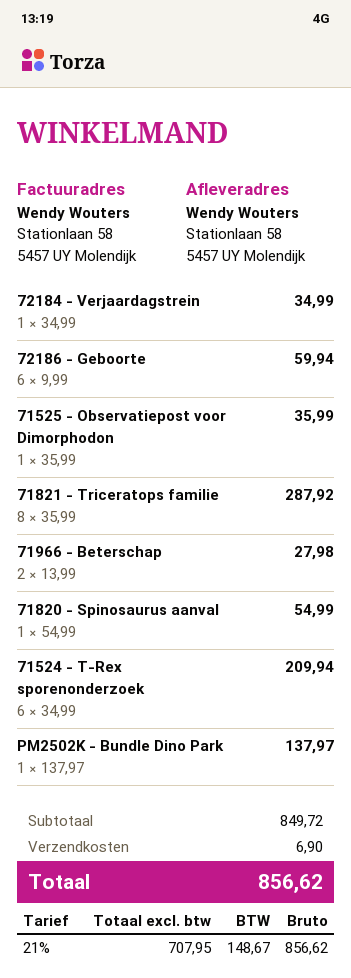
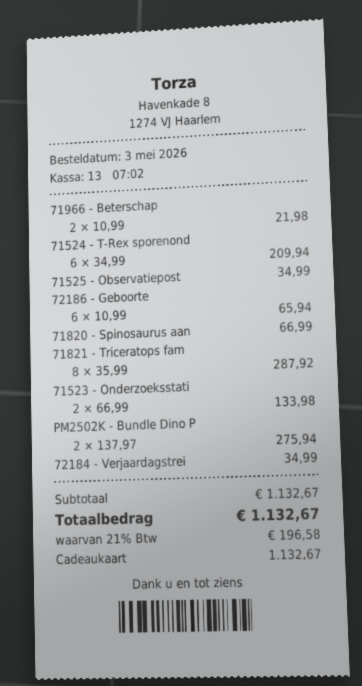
72186 - Geboorte: 6 x 9.99 = 59.94 -> 6 x 10.99 = 65.94
71525 - Observatiepost voor Dimorphodon: 1 x 35.99 = 35.99 -> 1 x 34.99 = 34.99
71966 - Beterschap: 2 x 13.99 = 27.98 -> 2 x 10.99 = 21.98
71820 - Spinosaurus aanval: 1 x 54.99 = 54.99 -> 1 x 66.99 = 66.99
PM2502K - Bundle Dino Park: 1 x 137.97 = 137.97 -> 2 x 137.97 = 275.94
71523 - Onderzoeksstati: none -> 2 x 66.99 = 133.98
subtotal: 849.72 -> 1132.67
shipping: 6.90 -> none
tax: 21% = 148.67 -> 21% = 196.58
total: 856.62 -> 1132.67

